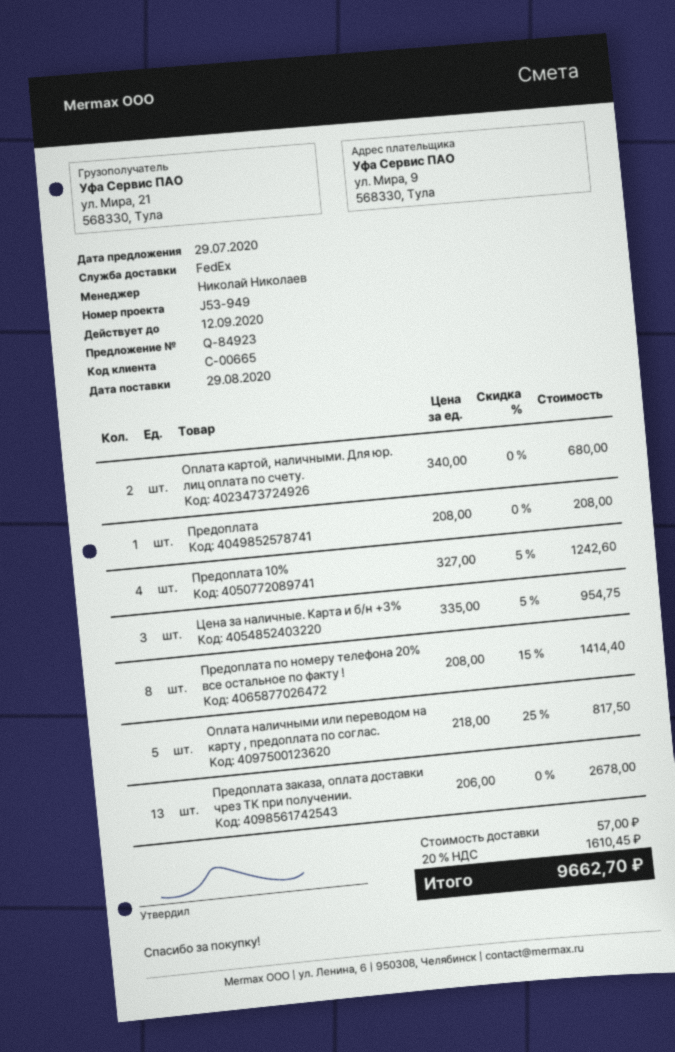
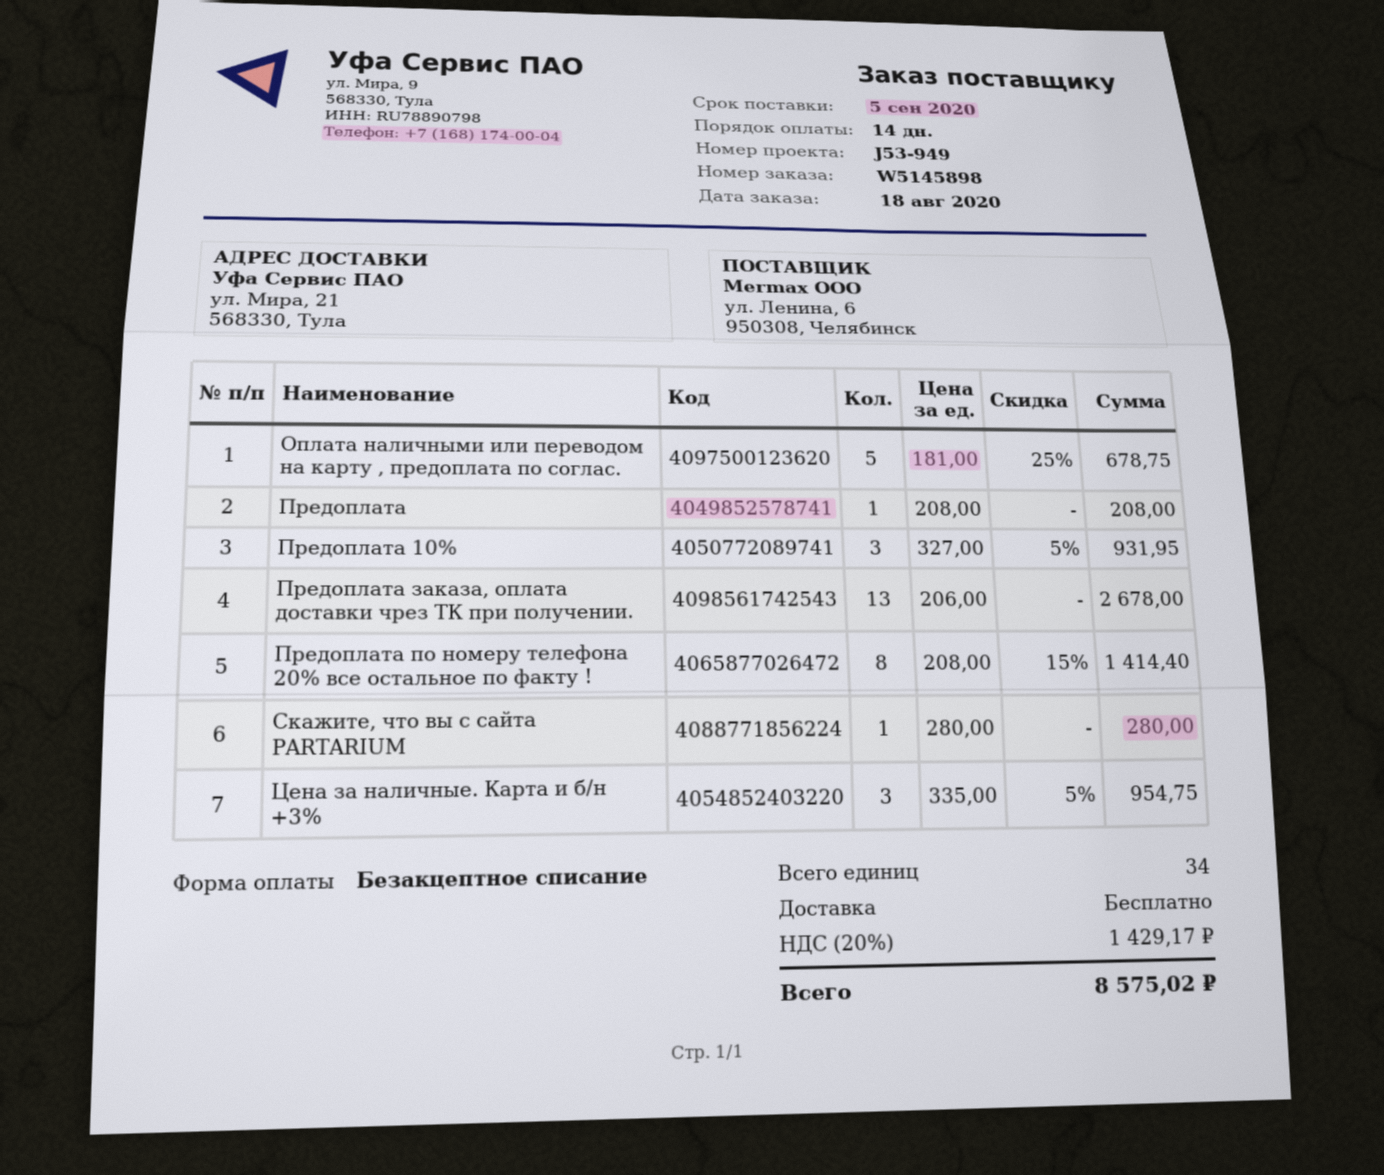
delivery date: 2020-08-29 -> 2020-09-05
Оплата картой, наличными. Для юр. лиц оплата по счету.: 2 x 340.00 = 680.00 -> none
Предоплата 10%: 4 x 327.00 - 5% = 1242.60 -> 3 x 327.00 - 5% = 931.95
Оплата наличными или переводом на карту , предоплата по соглас.: 5 x 218.00 - 25% = 817.50 -> 5 x 181.00 - 25% = 678.75
Скажите, что вы с сайта PARTARIUM: none -> 1 x 280.00 = 280.00
shipping: 57.00 -> 0.00
tax: 20% = 1610.45 -> 20% = 1429.17
total: 9662.70 -> 8575.02

